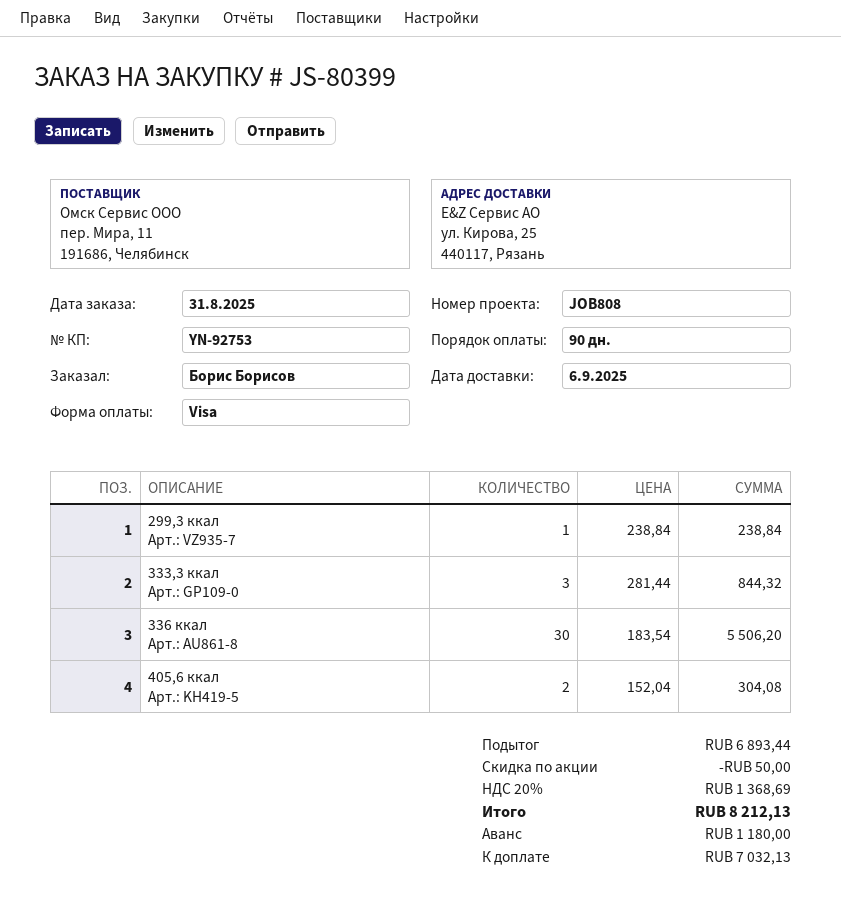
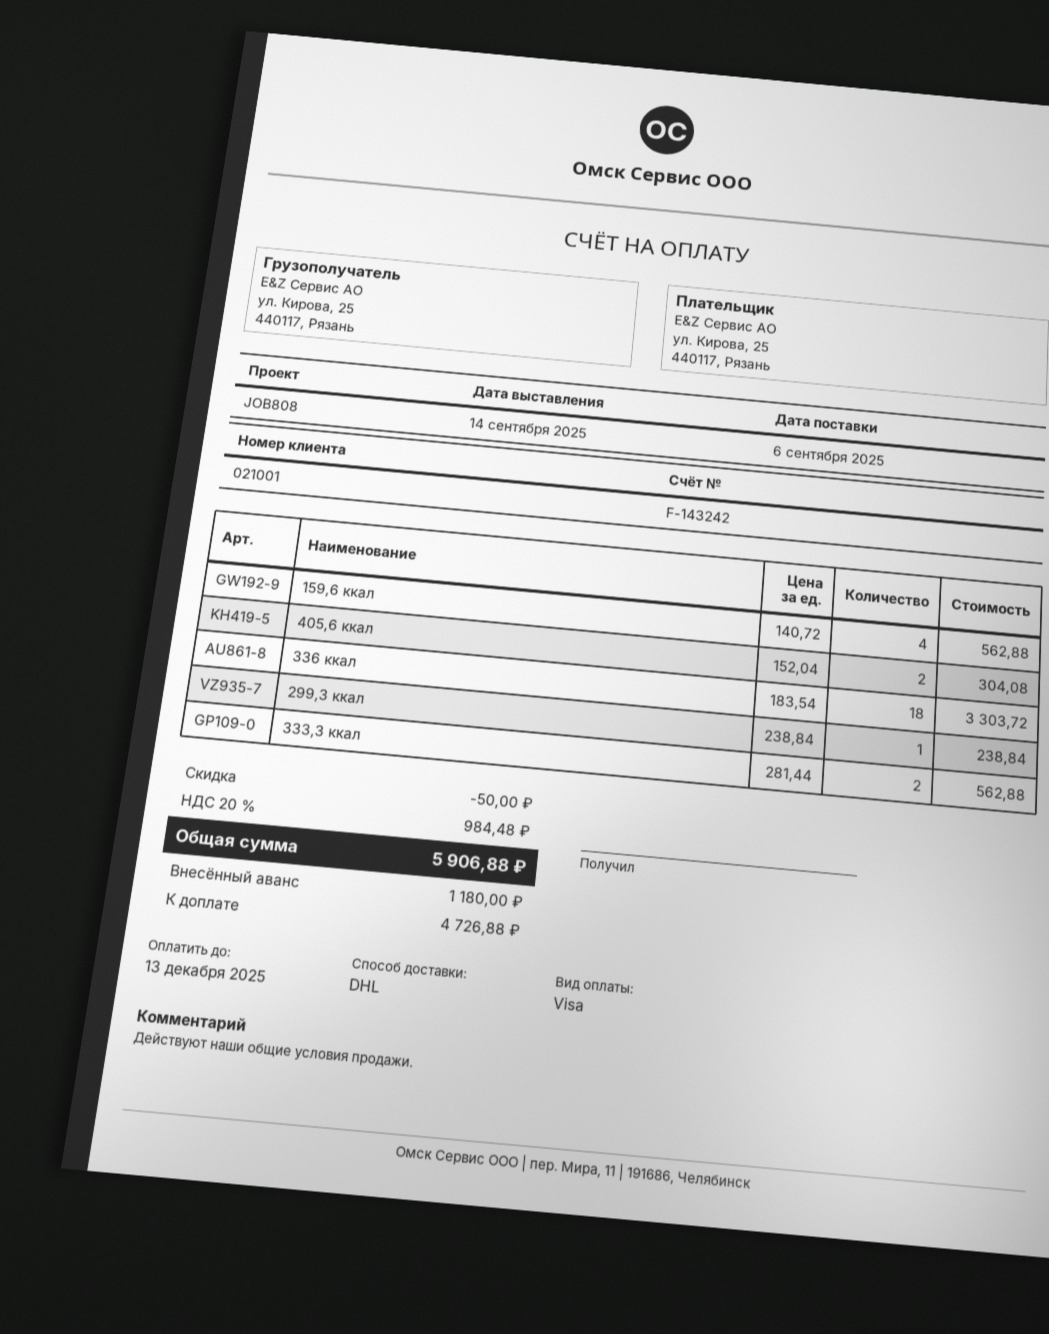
333,3 ккал: 3 x 281.44 = 844.32 -> 2 x 281.44 = 562.88
336 ккал: 30 x 183.54 = 5506.20 -> 18 x 183.54 = 3303.72
159,6 ккал: none -> 4 x 140.72 = 562.88
tax: 20% = 1368.69 -> 20% = 984.48
total: 8212.13 -> 5906.88
balance: 7032.13 -> 4726.88

